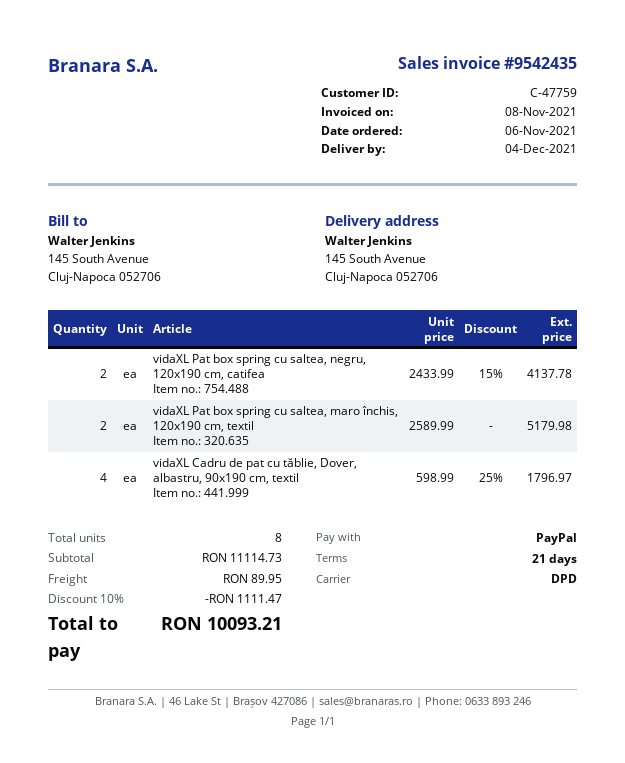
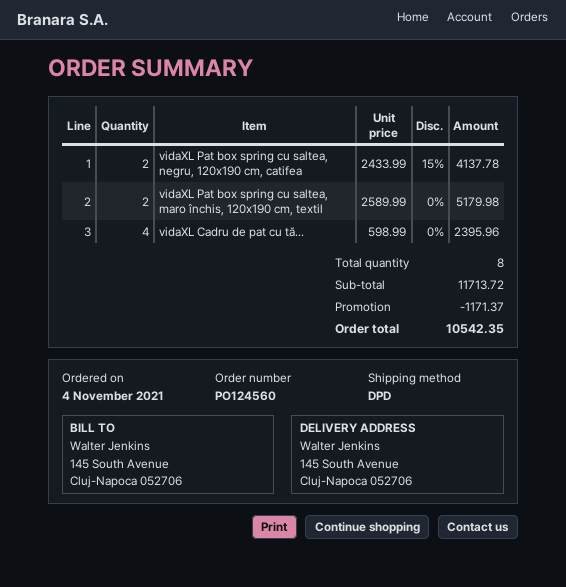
order date: 2021-11-06 -> 2021-11-04
vidaXL Cadru de pat cu tăblie, Dover, albastru, 90x190 cm, textil: 4 x 598.99 - 25% = 1796.97 -> 4 x 598.99 = 2395.96
subtotal: 11114.73 -> 11713.72
discount: 1111.47 -> 1171.37
shipping: 89.95 -> none
total: 10093.21 -> 10542.35

